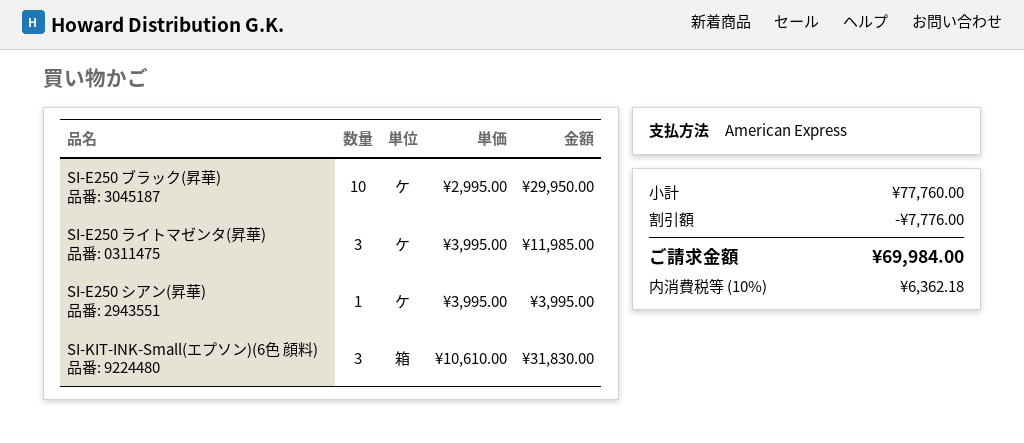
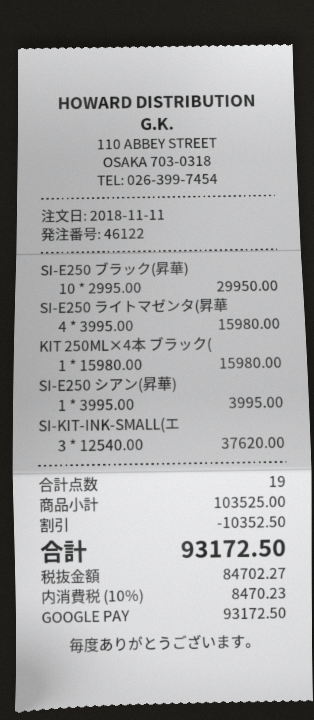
payment method: American Express -> Google Pay
SI-E250 ライトマゼンタ(昇華): 3 x 3995.00 = 11985.00 -> 4 x 3995.00 = 15980.00
SI-KIT-INK-Small(エプソン)(6色 顔料): 3 x 10610.00 = 31830.00 -> 3 x 12540.00 = 37620.00
KIT 250ML×4本 ブラック(: none -> 1 x 15980.00 = 15980.00
subtotal: 77760.00 -> 103525.00
discount: 7776.00 -> 10352.50
tax: 10% = 6362.18 -> 10% = 8470.23
total: 69984.00 -> 93172.50

